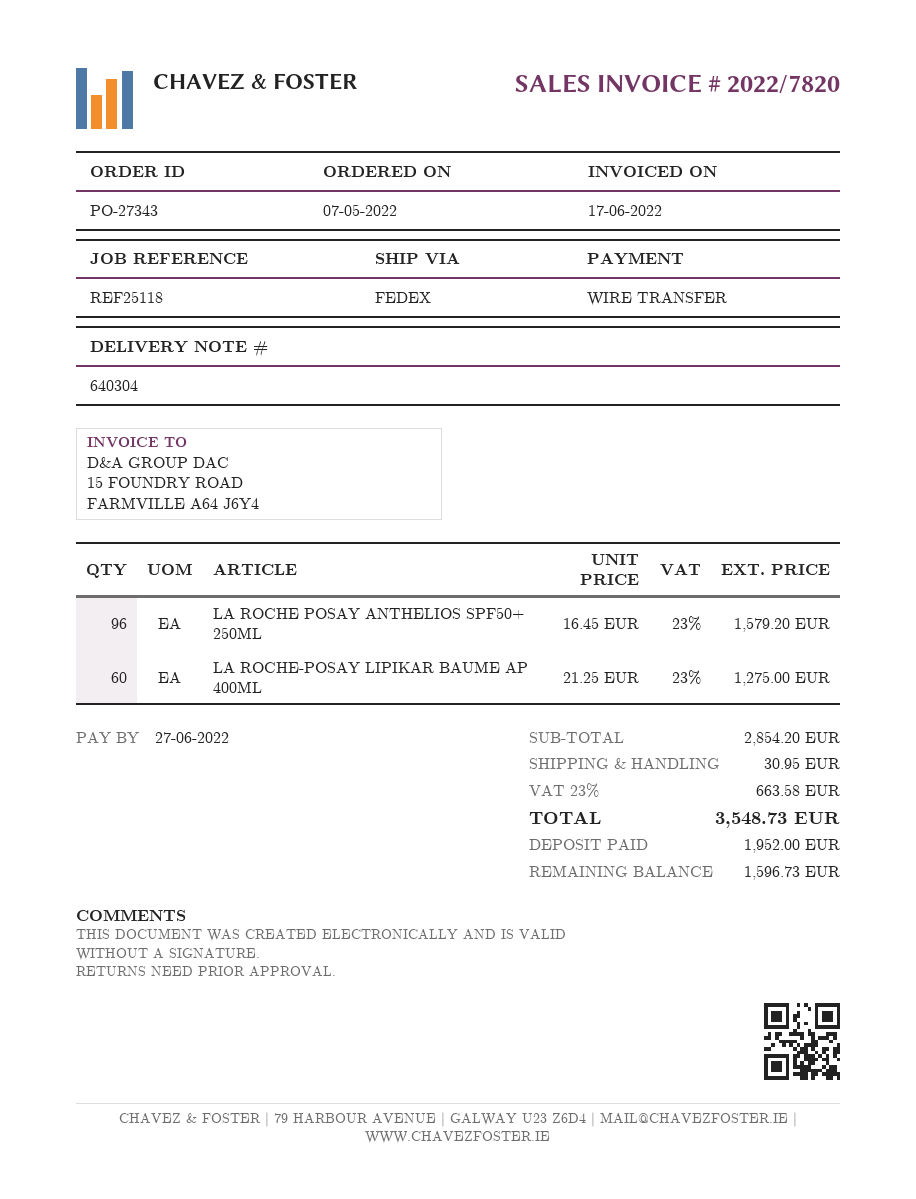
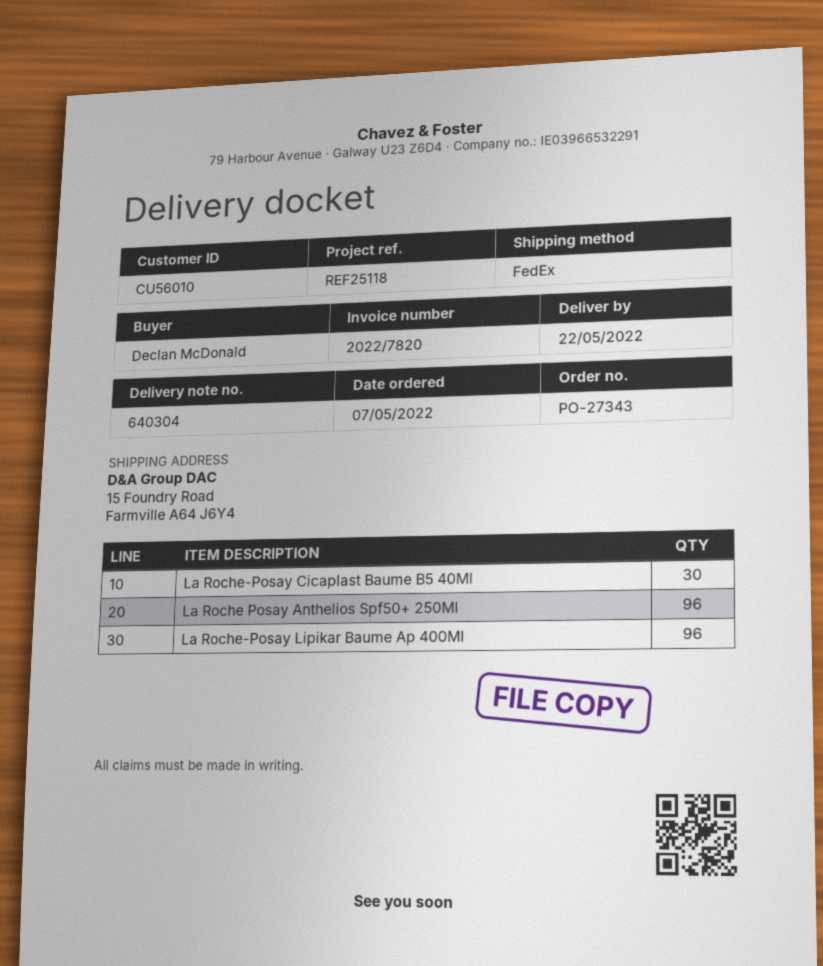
LA ROCHE-POSAY LIPIKAR BAUME AP 400ML: 60 -> 96
La Roche-Posay Cicaplast Baume B5 40Ml: none -> 30

